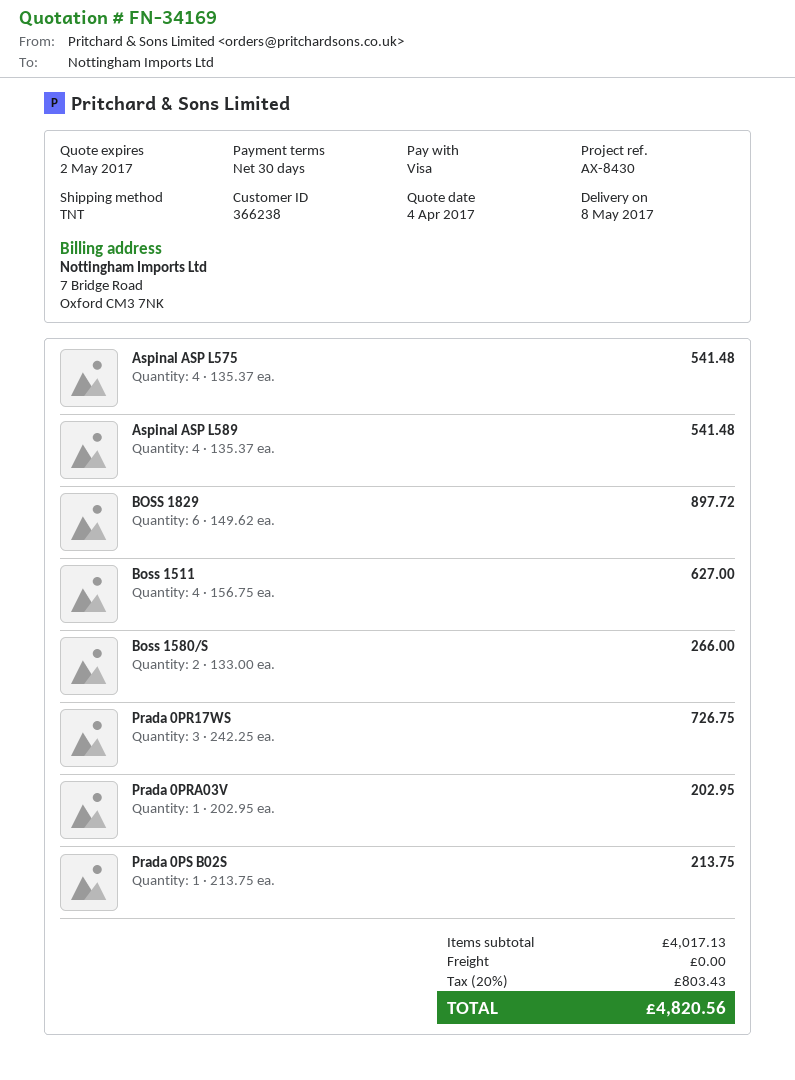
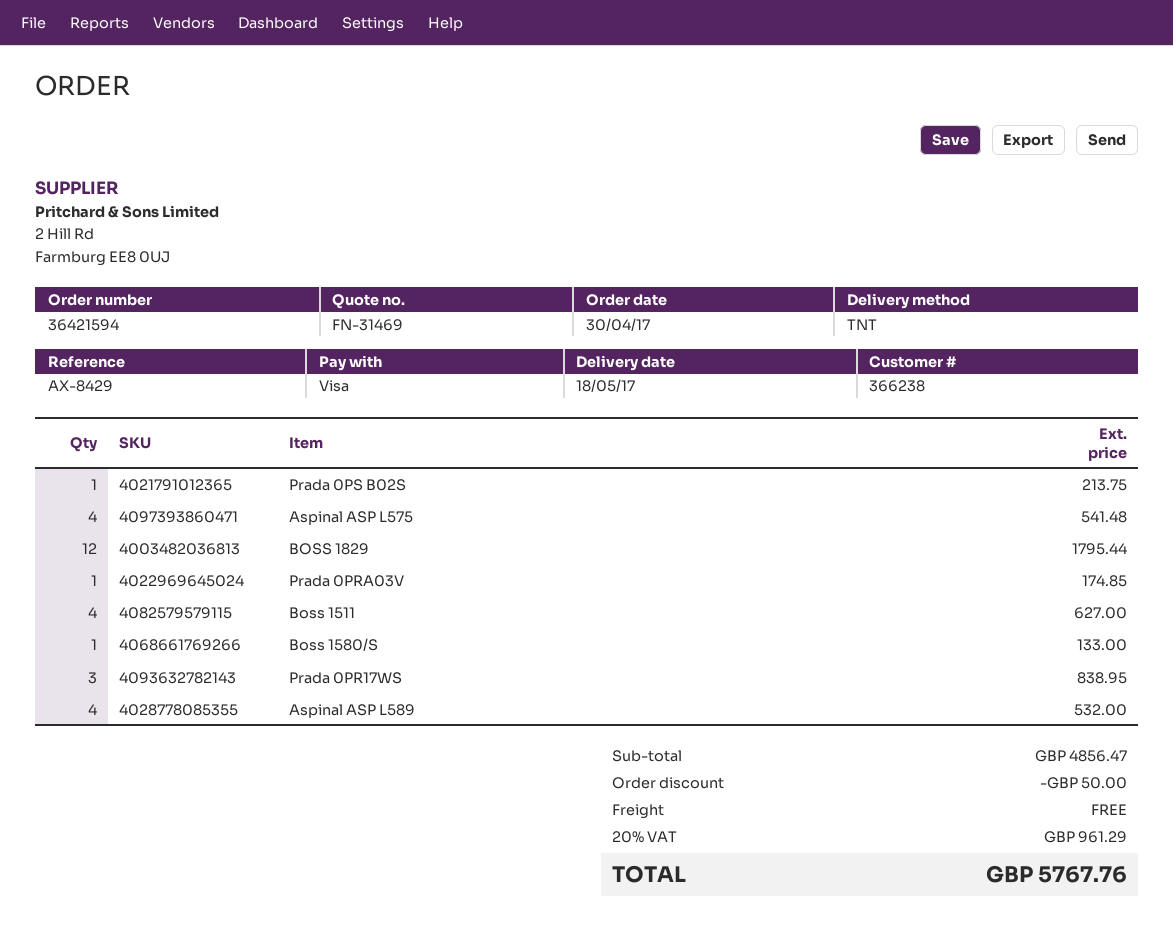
quote number: FN-34169 -> FN-31469
delivery date: 2017-05-08 -> 2017-05-18
reference: AX-8430 -> AX-8429
Aspinal ASP L589: 4 for 541.48 -> 4 for 532.00
BOSS 1829: 6 for 897.72 -> 12 for 1795.44
Boss 1580/S: 2 for 266.00 -> 1 for 133.00
Prada 0PR17WS: 3 for 726.75 -> 3 for 838.95
Prada 0PRA03V: 1 for 202.95 -> 1 for 174.85
subtotal: 4017.13 -> 4856.47
discount: none -> 50.00
tax: 20% = 803.43 -> 20% = 961.29
total: 4820.56 -> 5767.76

